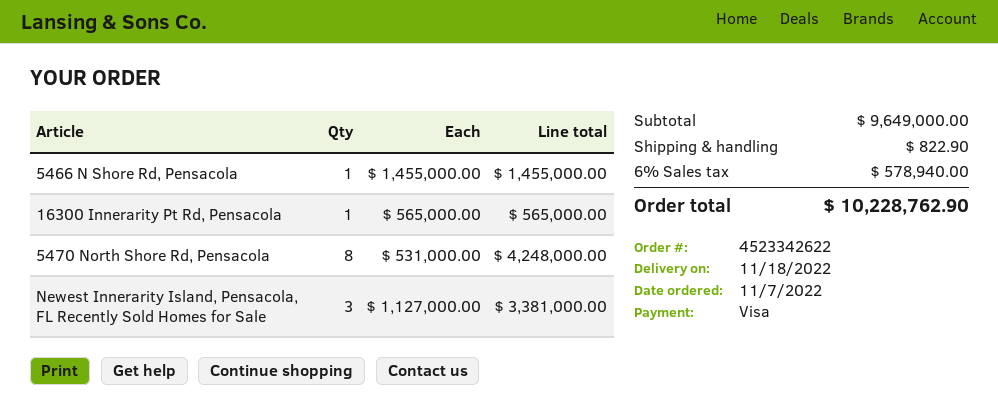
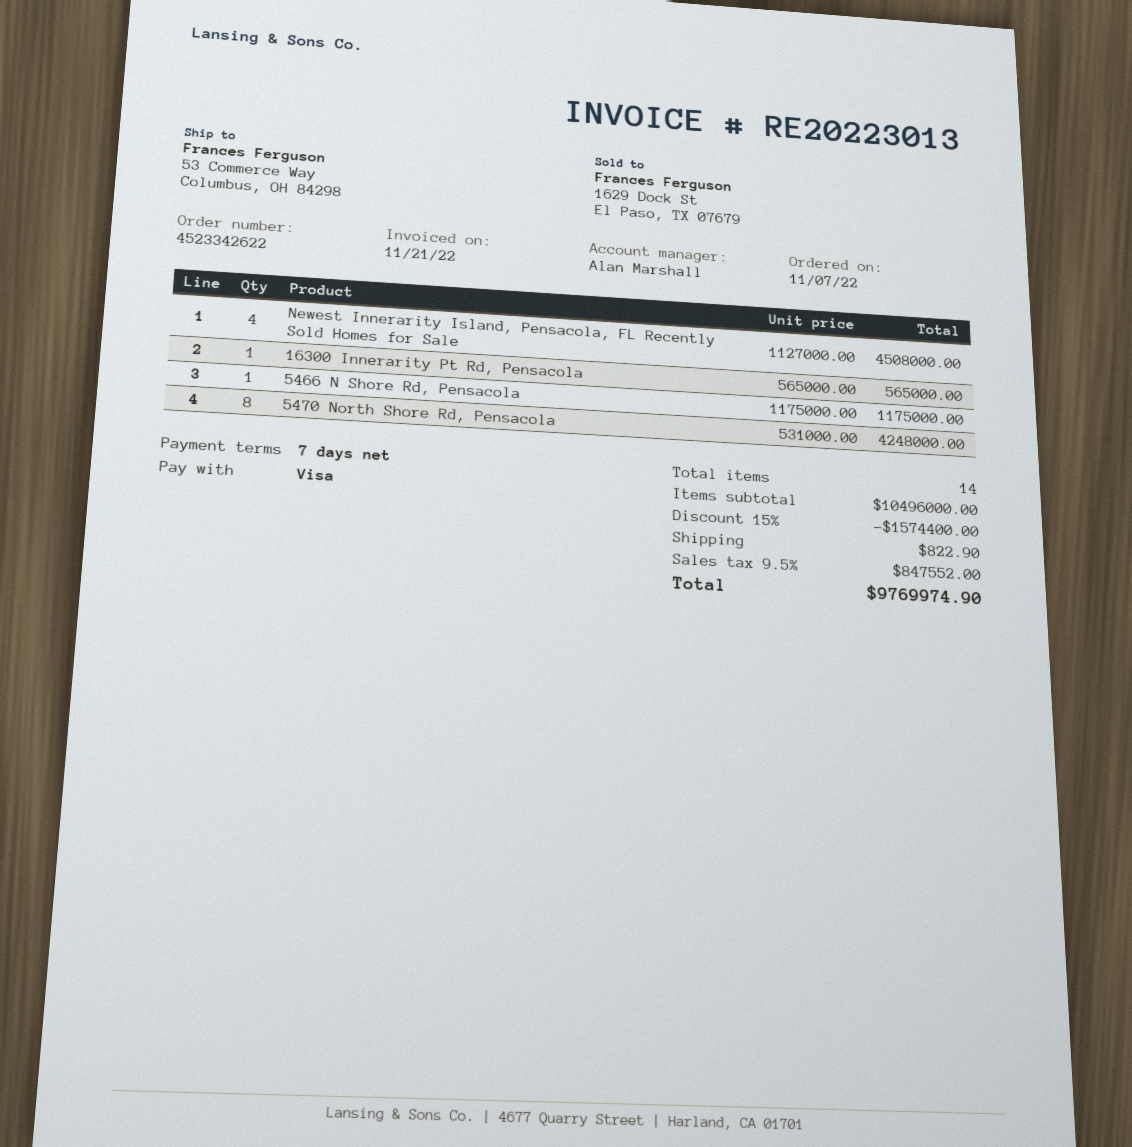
5466 N Shore Rd, Pensacola: 1 x 1455000.00 = 1455000.00 -> 1 x 1175000.00 = 1175000.00
Newest Innerarity Island, Pensacola, FL Recently Sold Homes for Sale: 3 x 1127000.00 = 3381000.00 -> 4 x 1127000.00 = 4508000.00
subtotal: 9649000.00 -> 10496000.00
discount: none -> 15% = 1574400.00
tax: 6% = 578940.00 -> 9.5% = 847552.00
total: 10228762.90 -> 9769974.90

